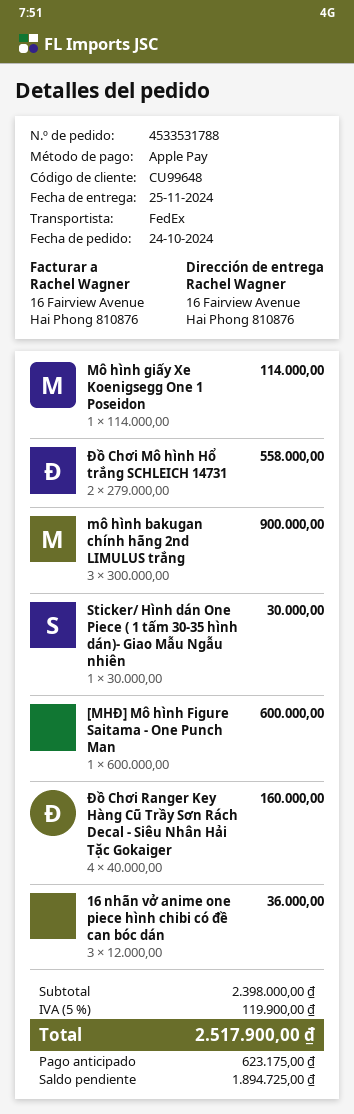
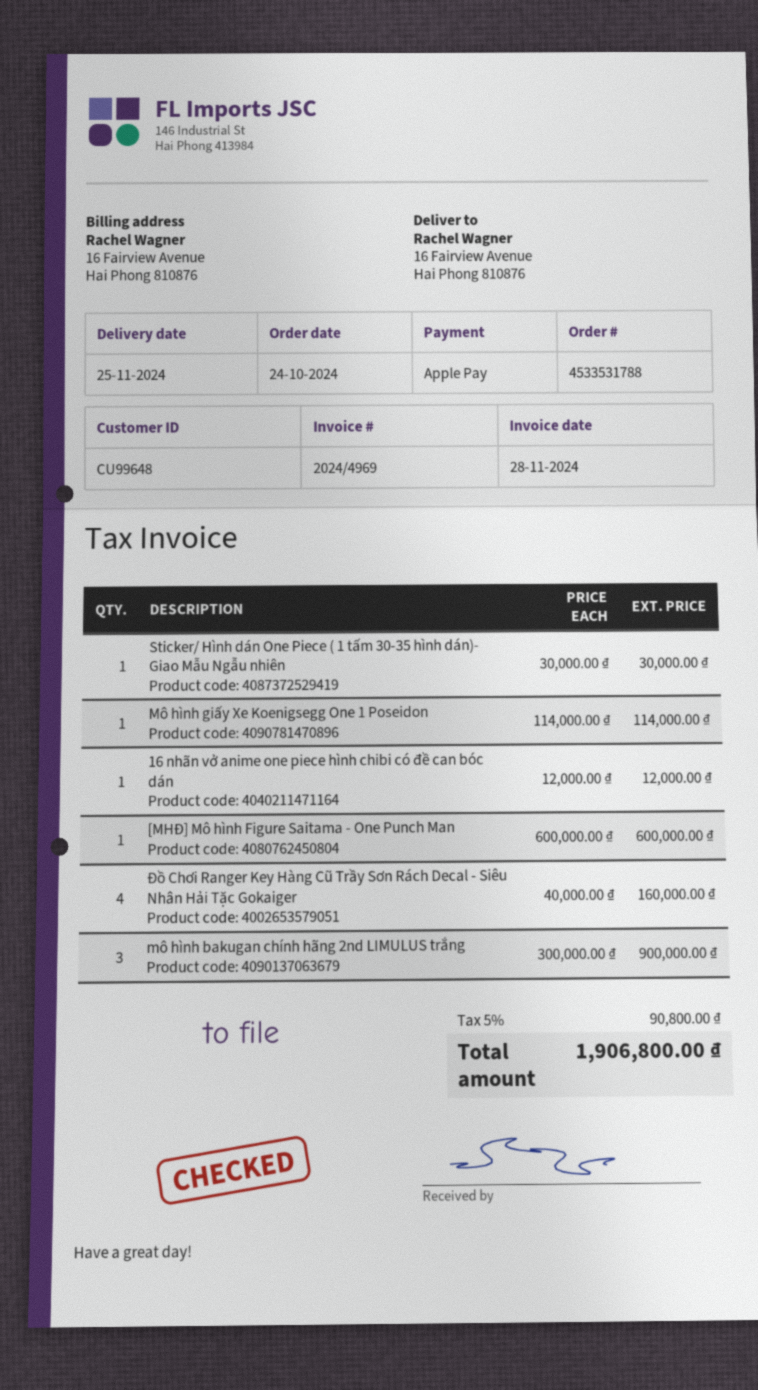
Đồ Chơi Mô hình Hổ trắng SCHLEICH 14731: 2 x 279000.00 = 558000.00 -> none
16 nhãn vở anime one piece hình chibi có đề can bóc dán: 3 x 12000.00 = 36000.00 -> 1 x 12000.00 = 12000.00
tax: 5% = 119900.00 -> 5% = 90800.00
total: 2517900.00 -> 1906800.00

